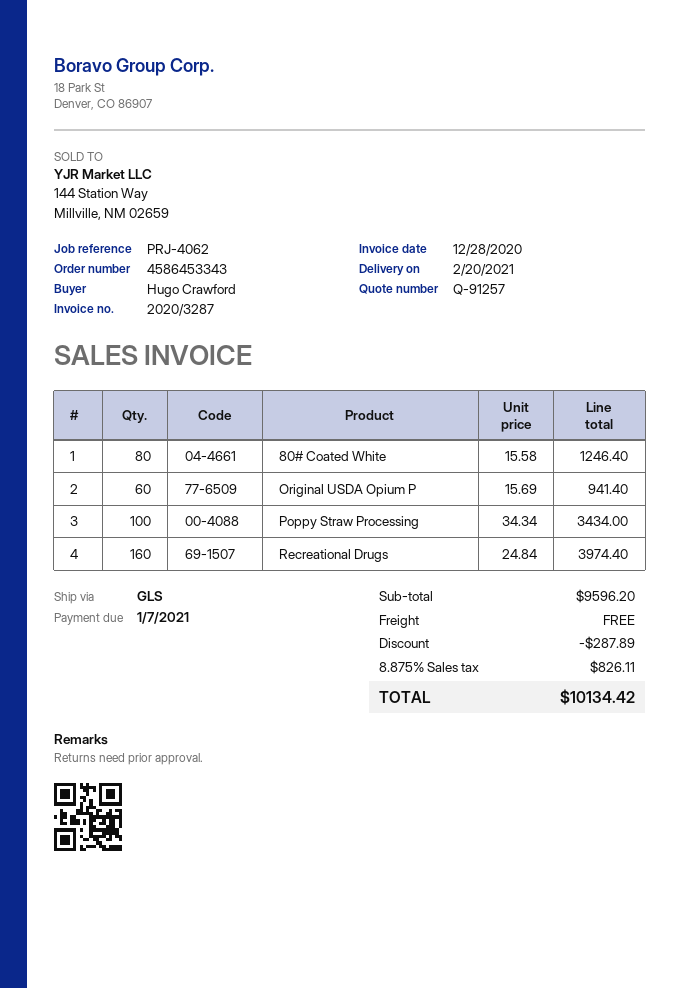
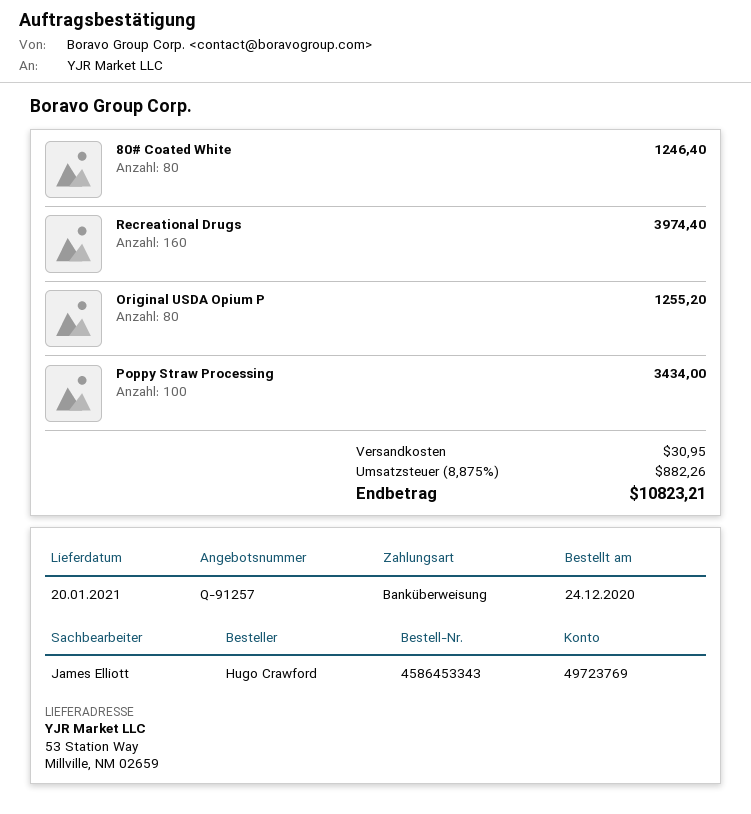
delivery date: 2021-02-20 -> 2021-01-20
Original USDA Opium P: 60 for 941.40 -> 80 for 1255.20
discount: 287.89 -> none
shipping: 0.00 -> 30.95
tax: 8.875% = 826.11 -> 8.875% = 882.26
total: 10134.42 -> 10823.21

